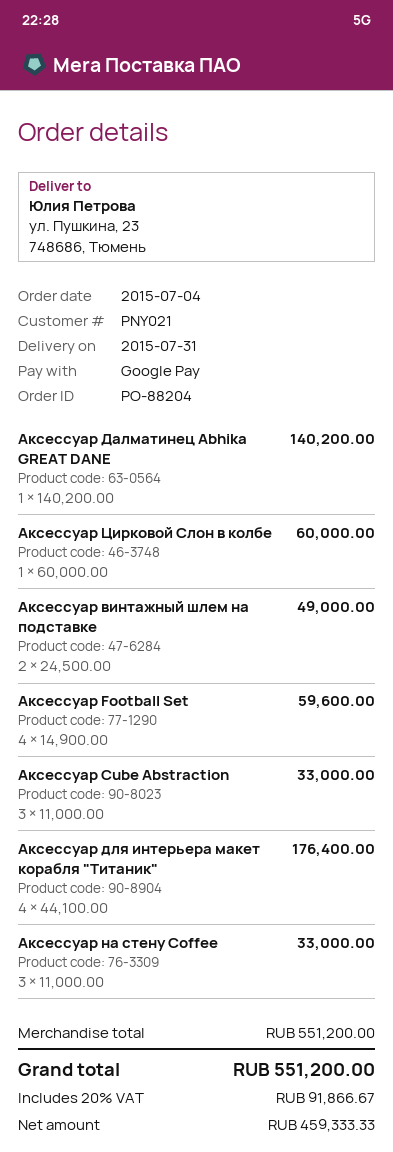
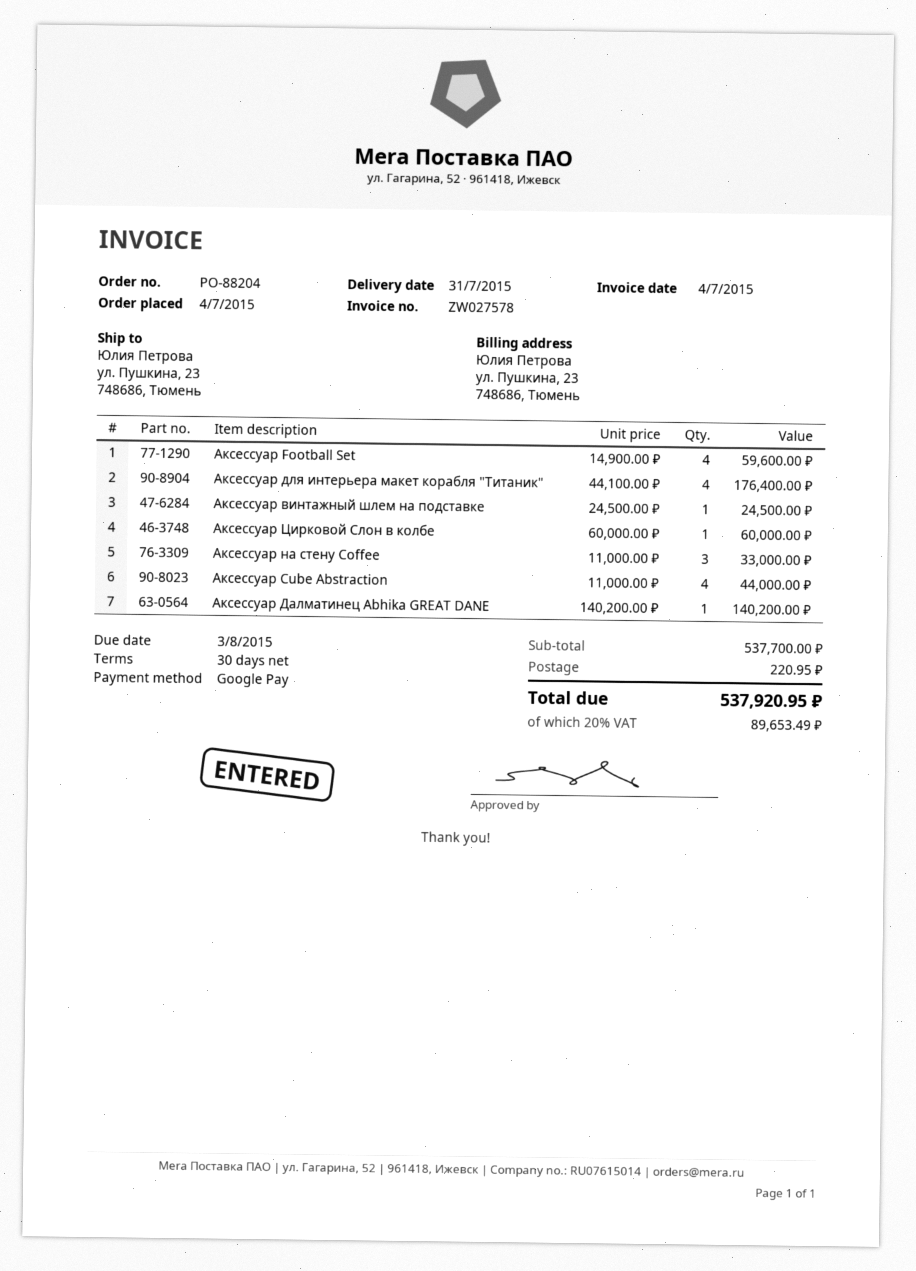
Аксессуар винтажный шлем на подставке: 2 x 24500.00 = 49000.00 -> 1 x 24500.00 = 24500.00
Аксессуар Cube Abstraction: 3 x 11000.00 = 33000.00 -> 4 x 11000.00 = 44000.00
subtotal: 551200.00 -> 537700.00
shipping: none -> 220.95
tax: 20% = 91866.67 -> 20% = 89653.49
total: 551200.00 -> 537920.95

